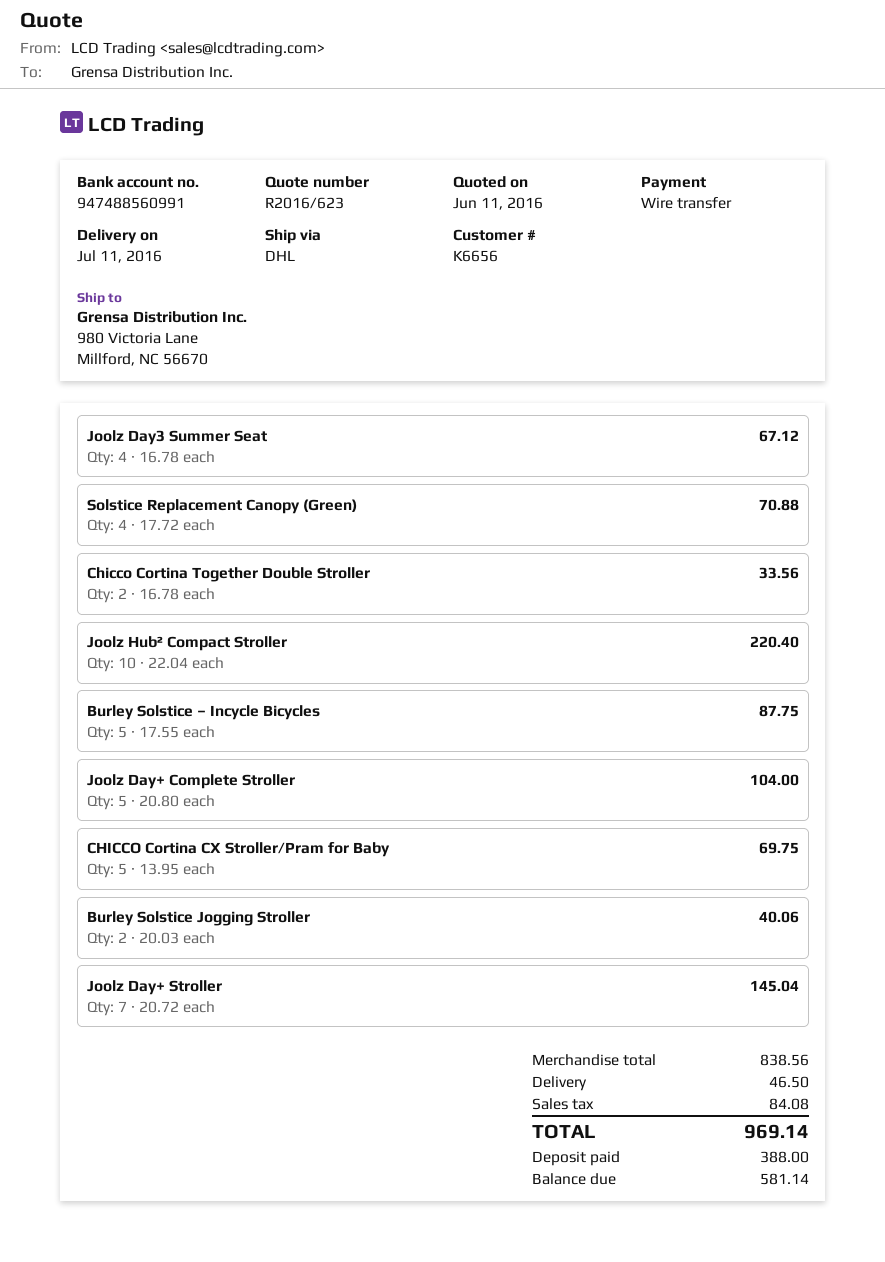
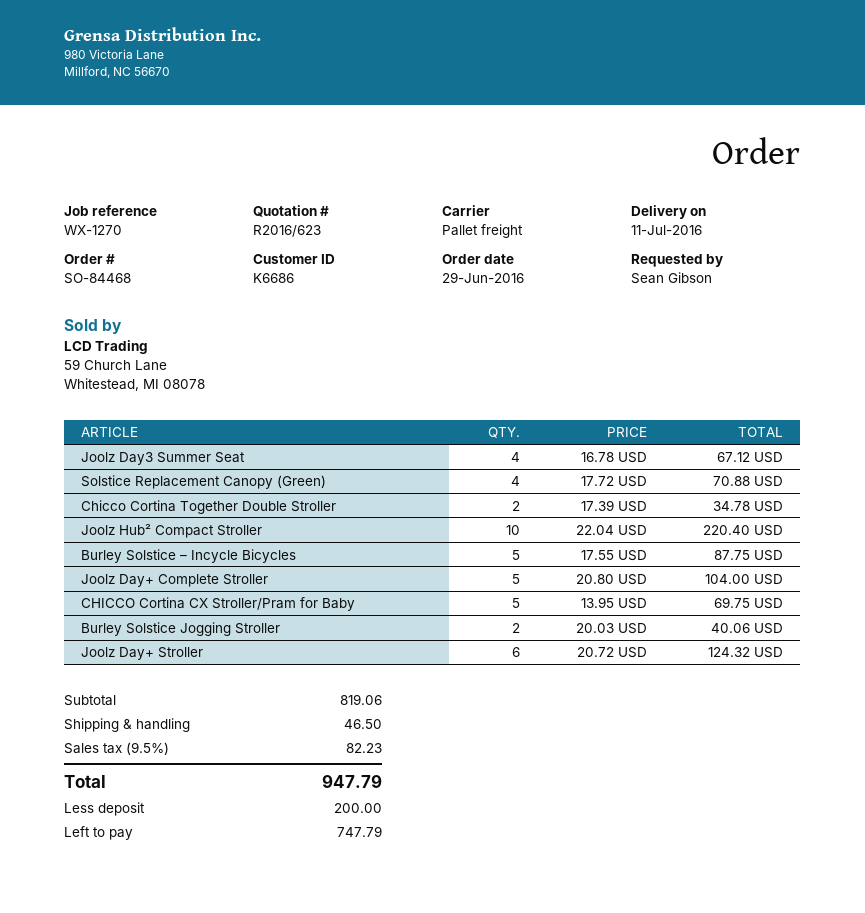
customer number: K6656 -> K6686
shipping method: DHL -> pallet freight
Chicco Cortina Together Double Stroller: 2 x 16.78 = 33.56 -> 2 x 17.39 = 34.78
Joolz Day+ Stroller: 7 x 20.72 = 145.04 -> 6 x 20.72 = 124.32
subtotal: 838.56 -> 819.06
tax: 84.08 -> 82.23
total: 969.14 -> 947.79
deposit: 388.00 -> 200.00
balance: 581.14 -> 747.79

